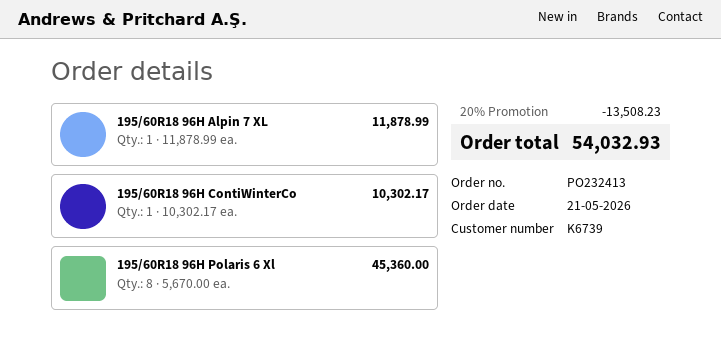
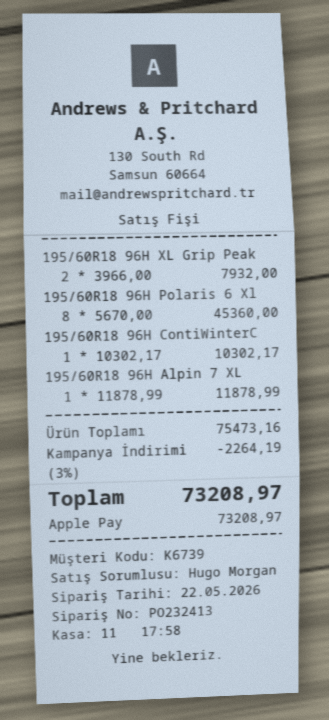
order date: 2026-05-21 -> 2026-05-22
195/60R18 96H XL Grip Peak: none -> 2 x 3966.00 = 7932.00
discount: 20% = 13508.23 -> 3% = 2264.19
total: 54032.93 -> 73208.97

